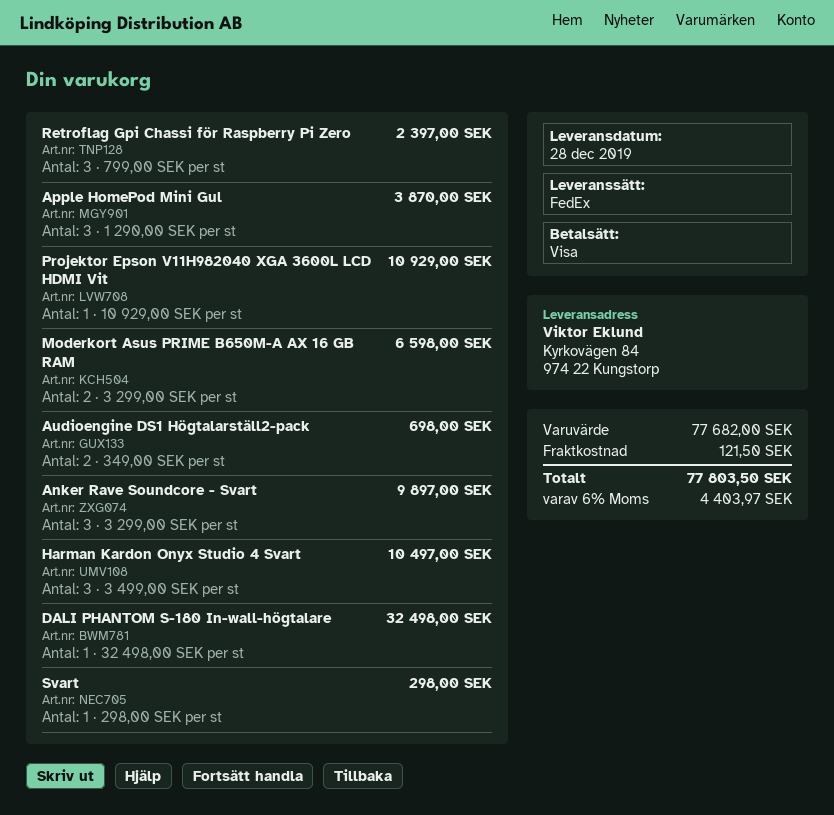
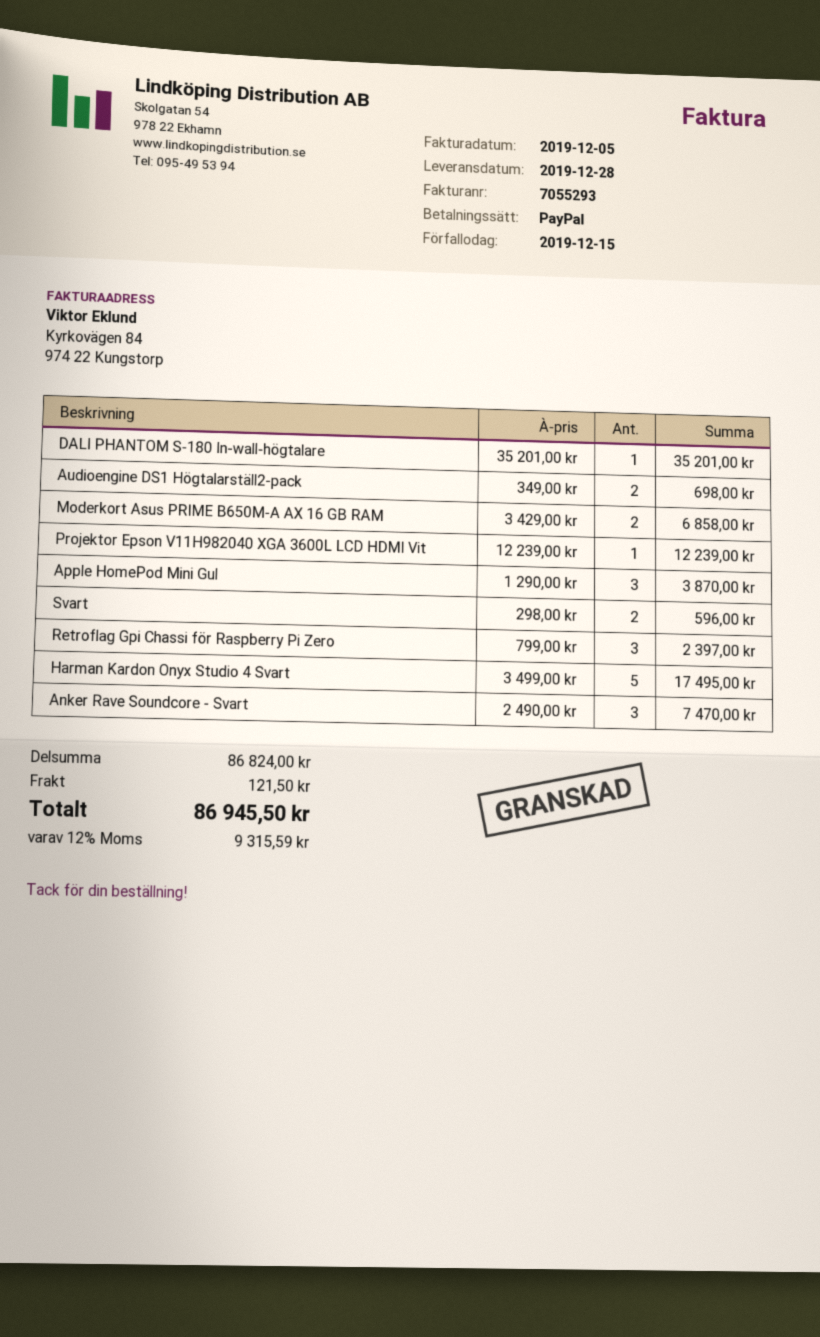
payment method: Visa -> PayPal
Projektor Epson V11H982040 XGA 3600L LCD HDMI Vit: 1 x 10929.00 = 10929.00 -> 1 x 12239.00 = 12239.00
Moderkort Asus PRIME B650M-A AX 16 GB RAM: 2 x 3299.00 = 6598.00 -> 2 x 3429.00 = 6858.00
Anker Rave Soundcore - Svart: 3 x 3299.00 = 9897.00 -> 3 x 2490.00 = 7470.00
Harman Kardon Onyx Studio 4 Svart: 3 x 3499.00 = 10497.00 -> 5 x 3499.00 = 17495.00
DALI PHANTOM S-180 In-wall-högtalare: 1 x 32498.00 = 32498.00 -> 1 x 35201.00 = 35201.00
Svart: 1 x 298.00 = 298.00 -> 2 x 298.00 = 596.00
subtotal: 77682.00 -> 86824.00
tax: 6% = 4403.97 -> 12% = 9315.59
total: 77803.50 -> 86945.50

